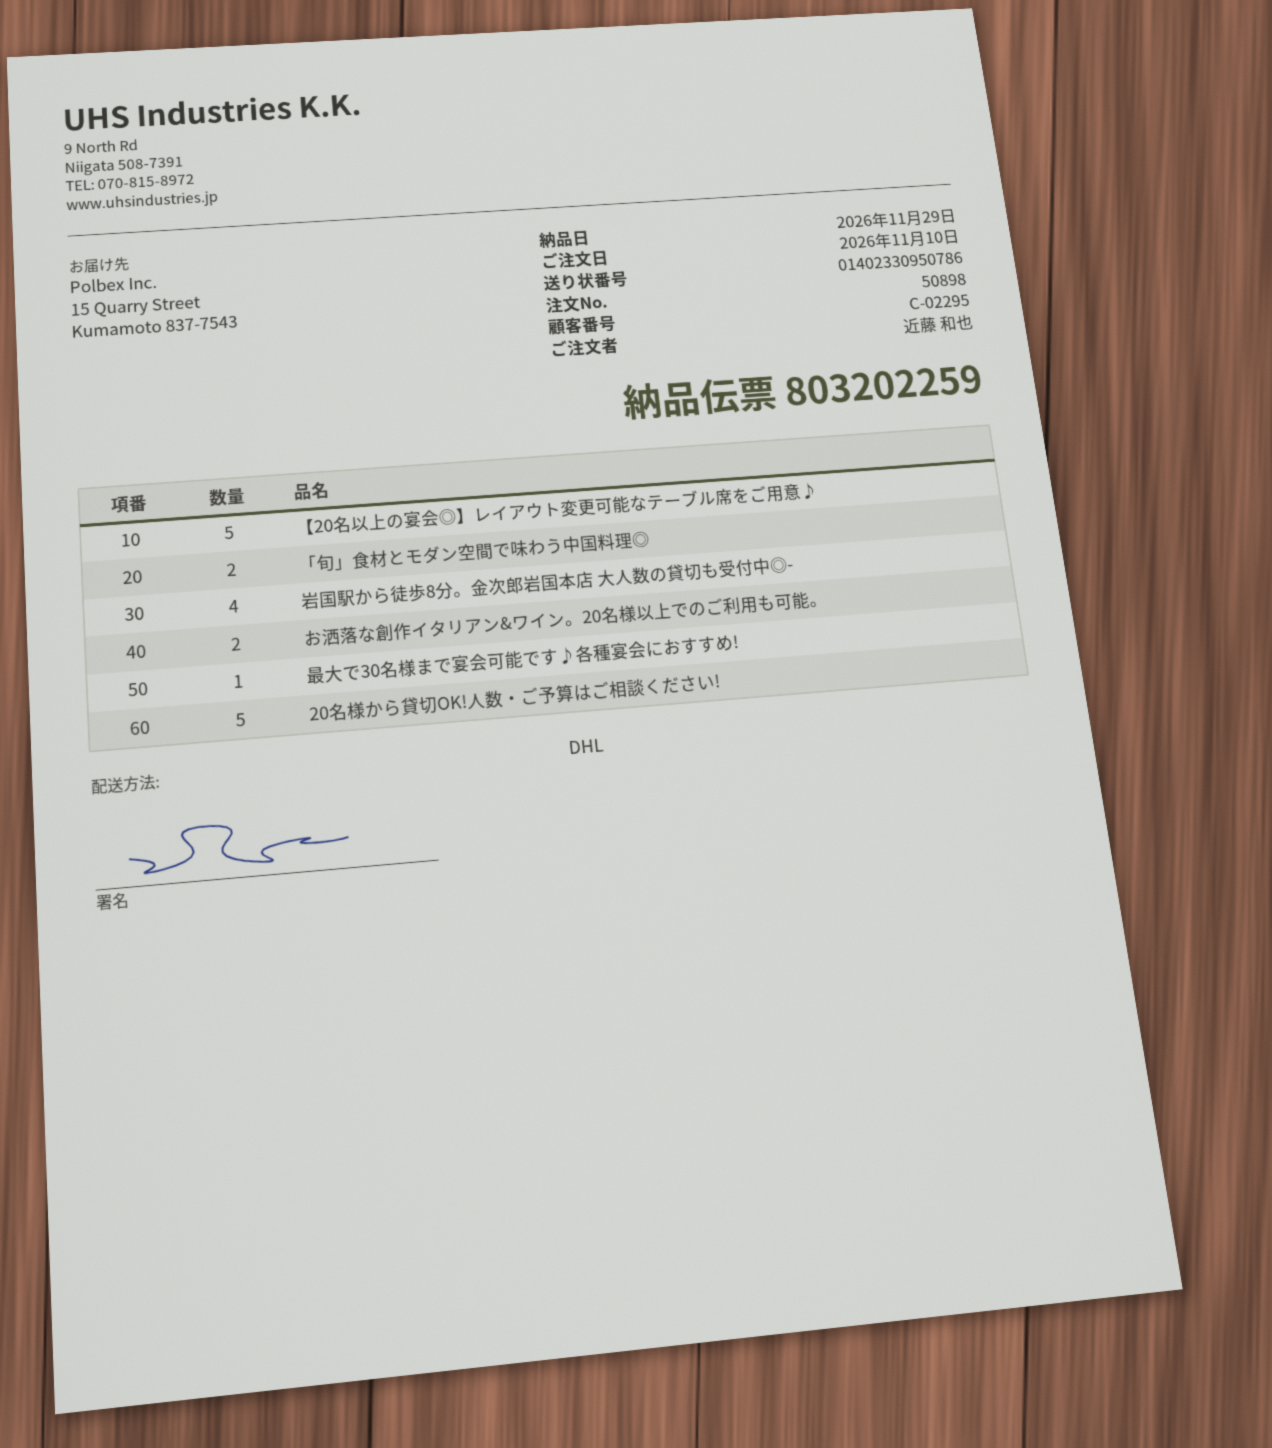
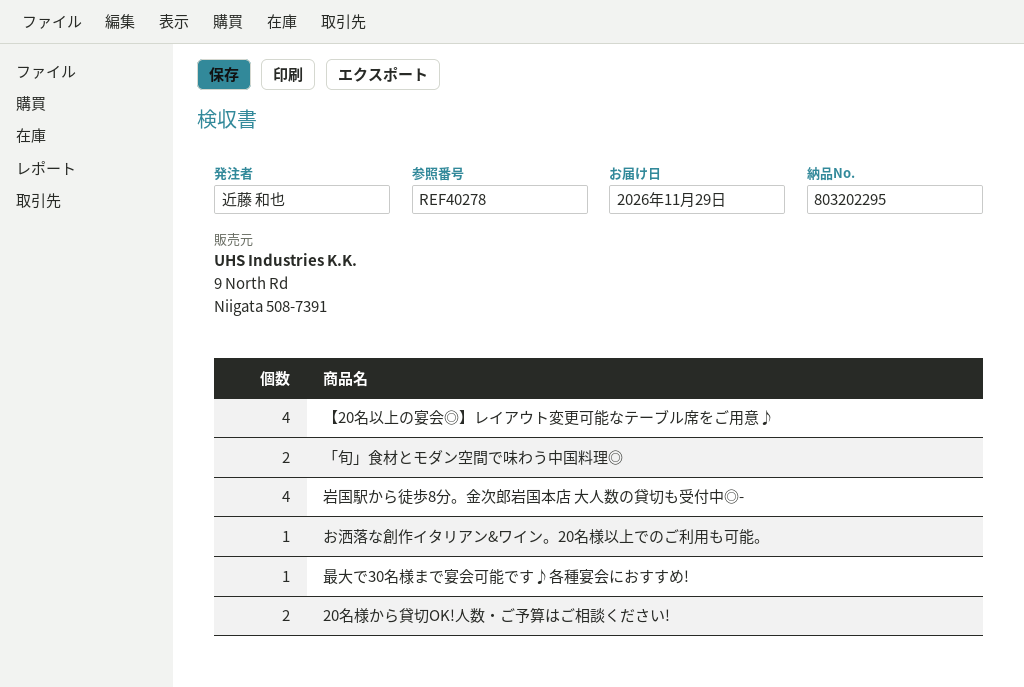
delivery note number: 803202259 -> 803202295
【20名以上の宴会◎】レイアウト変更可能なテーブル席をご用意♪: 5 -> 4
お洒落な創作イタリアン&ワイン。20名様以上でのご利用も可能。: 2 -> 1
20名様から貸切OK!人数・ご予算はご相談ください!: 5 -> 2

